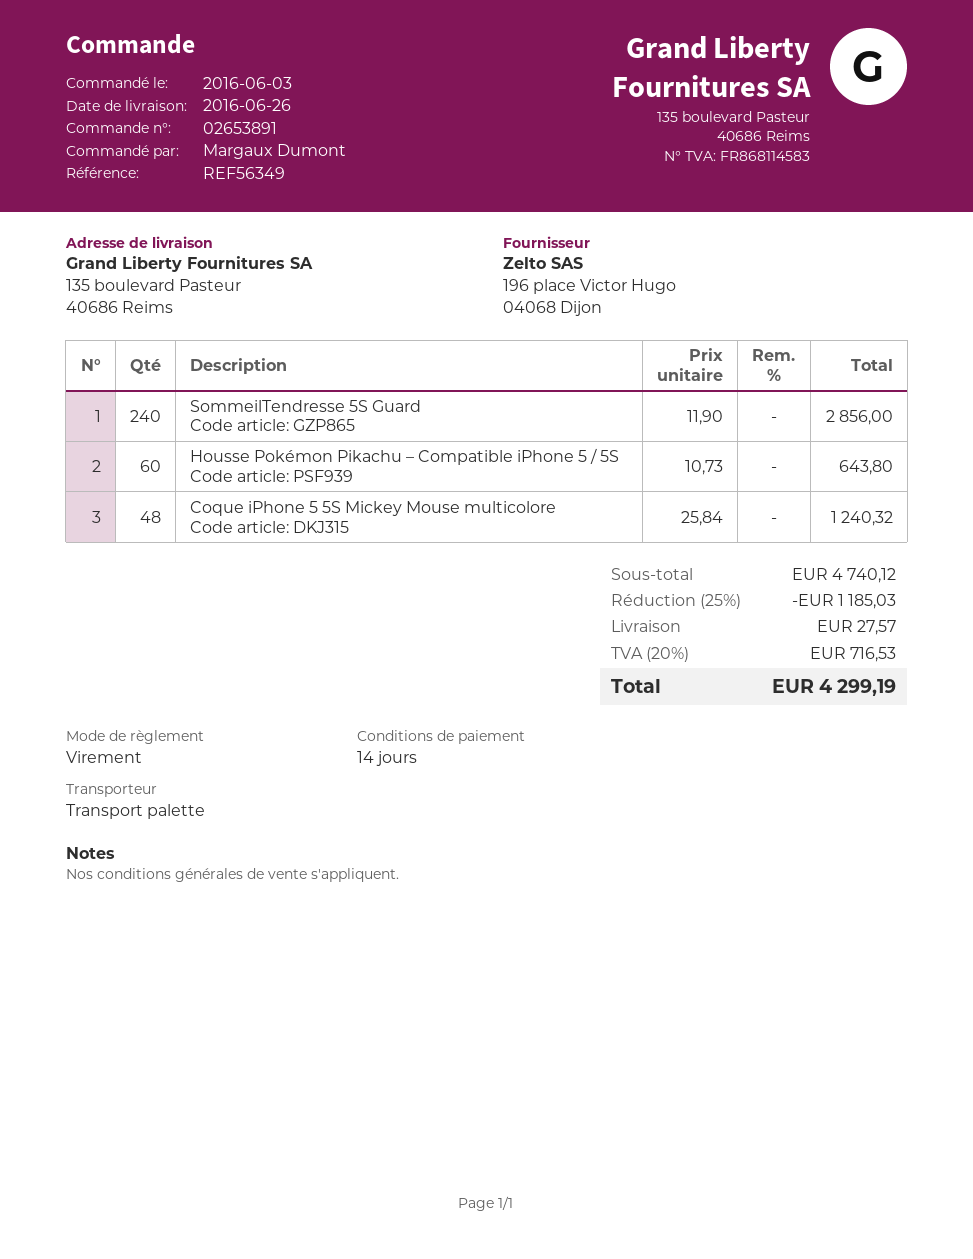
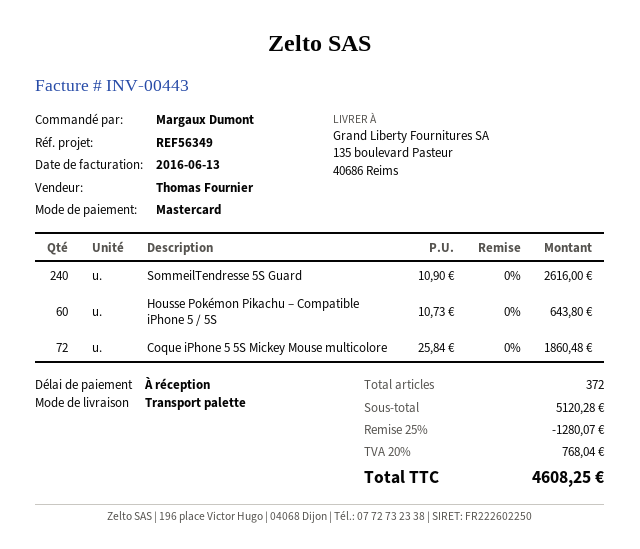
payment terms: 14 days -> on receipt
payment method: bank transfer -> Mastercard
SommeilTendresse 5S Guard: 240 x 11.90 = 2856.00 -> 240 x 10.90 = 2616.00
Coque iPhone 5 5S Mickey Mouse multicolore: 48 x 25.84 = 1240.32 -> 72 x 25.84 = 1860.48
subtotal: 4740.12 -> 5120.28
discount: 25% = 1185.03 -> 25% = 1280.07
shipping: 27.57 -> none
tax: 20% = 716.53 -> 20% = 768.04
total: 4299.19 -> 4608.25

